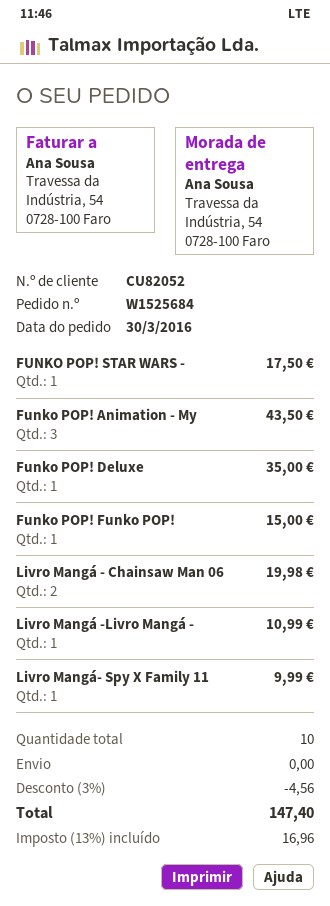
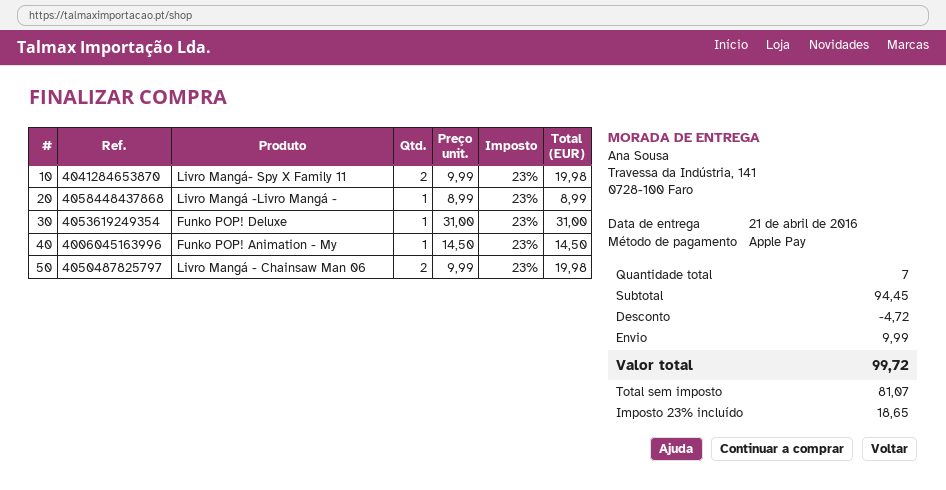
ship to: Travessa da Indústria, 54, 0728-100 Faro -> Travessa da Indústria, 141, 0728-100 Faro
FUNKO POP! STAR WARS -: 1 for 17.50 -> none
Funko POP! Animation - My: 3 for 43.50 -> 1 for 14.50
Funko POP! Deluxe: 1 for 35.00 -> 1 for 31.00
Funko POP! Funko POP!: 1 for 15.00 -> none
Livro Mangá -Livro Mangá -: 1 for 10.99 -> 1 for 8.99
Livro Mangá- Spy X Family 11: 1 for 9.99 -> 2 for 19.98
total quantity: 10 -> 7
discount: 4.56 -> 4.72
shipping: 0.00 -> 9.99
tax: 13% = 16.96 -> 23% = 18.65
total: 147.40 -> 99.72

